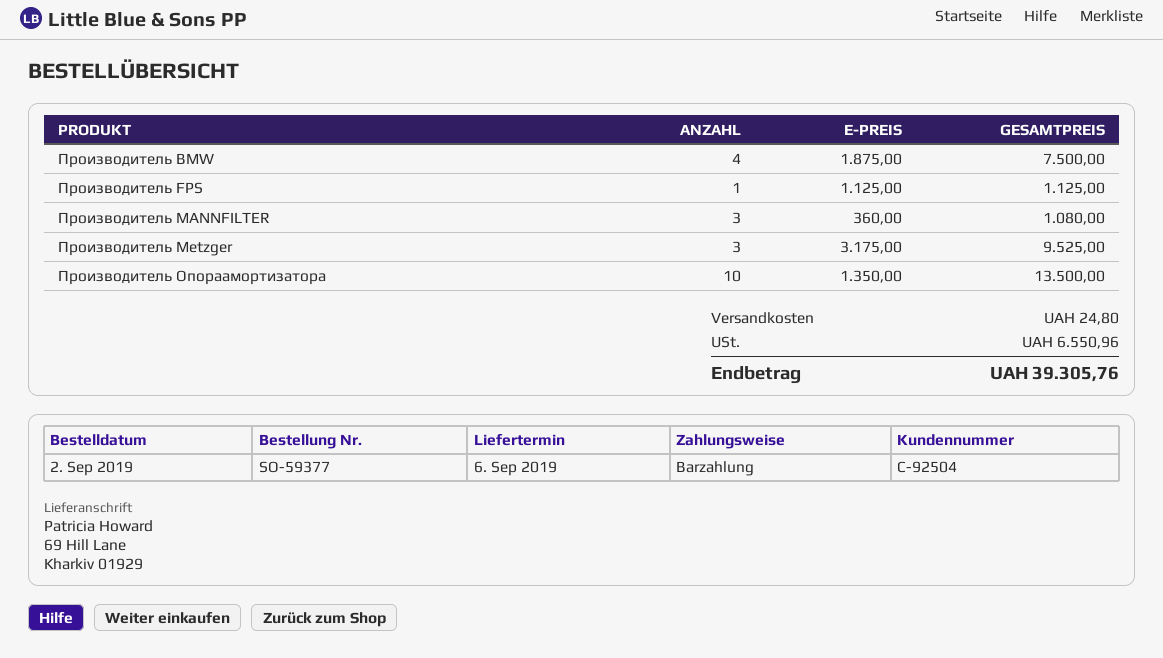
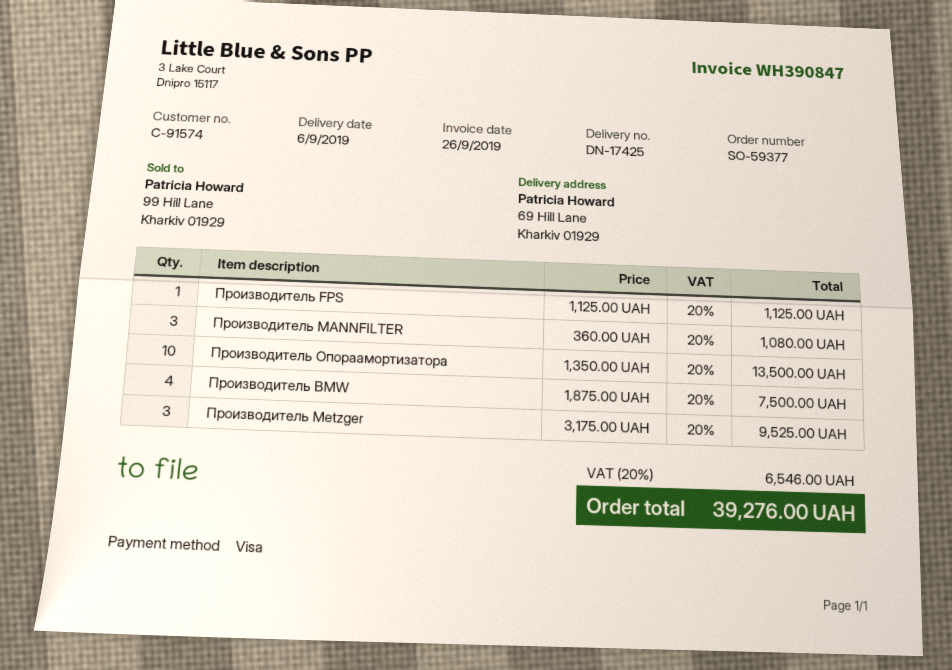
customer number: C-92504 -> C-91574
payment method: cash -> Visa
shipping: 24.80 -> none
tax: 6550.96 -> 6546.00
total: 39305.76 -> 39276.00

